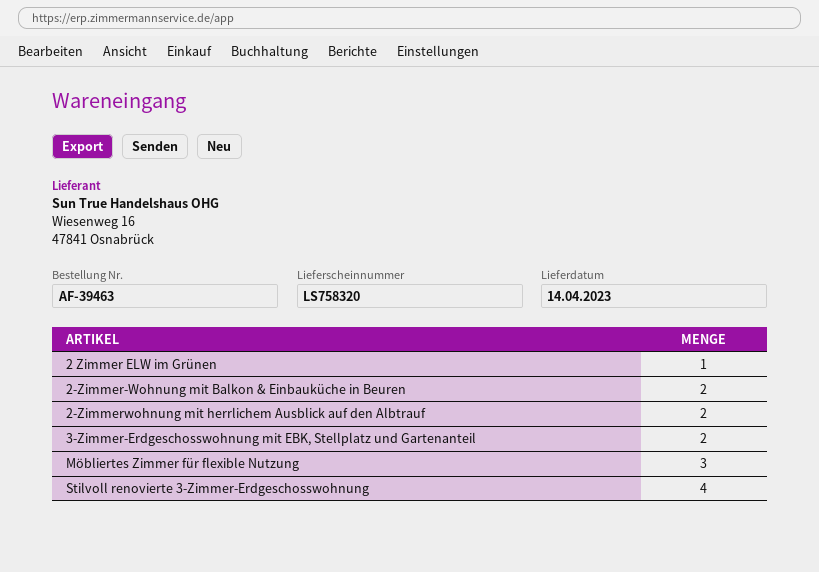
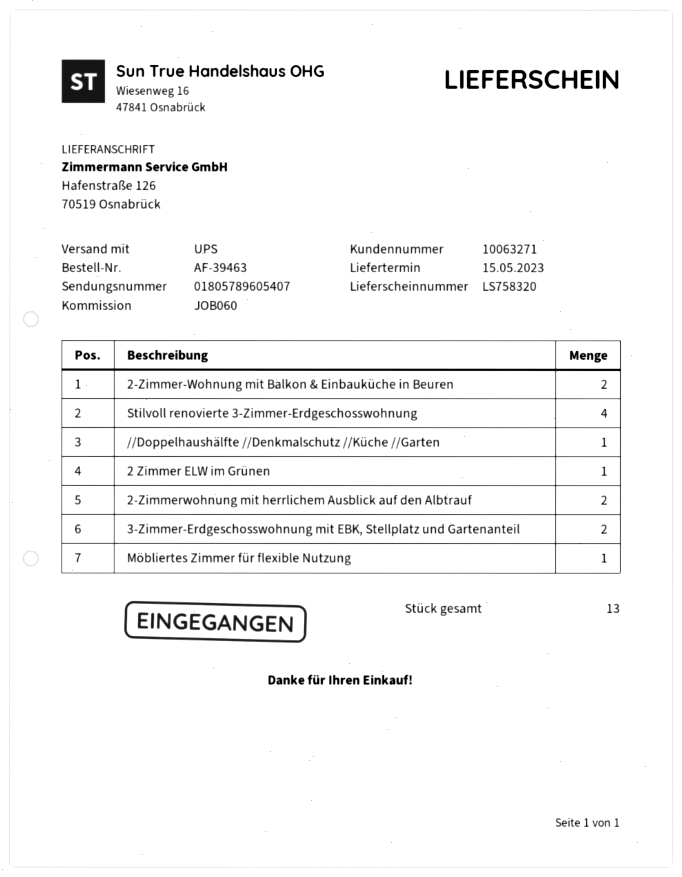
delivery date: 2023-04-14 -> 2023-05-15
Möbliertes Zimmer für flexible Nutzung: 3 -> 1
//Doppelhaushälfte //Denkmalschutz //Küche //Garten: none -> 1

